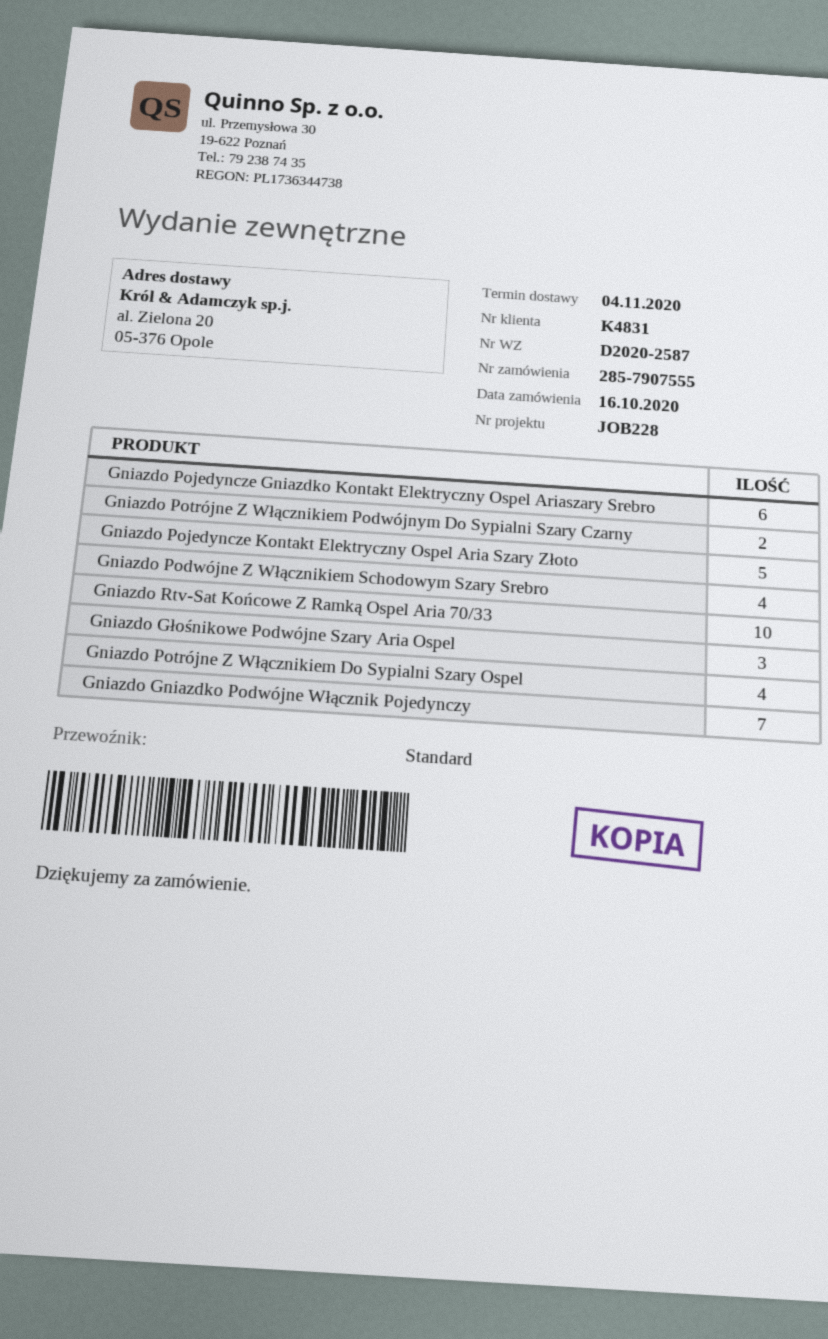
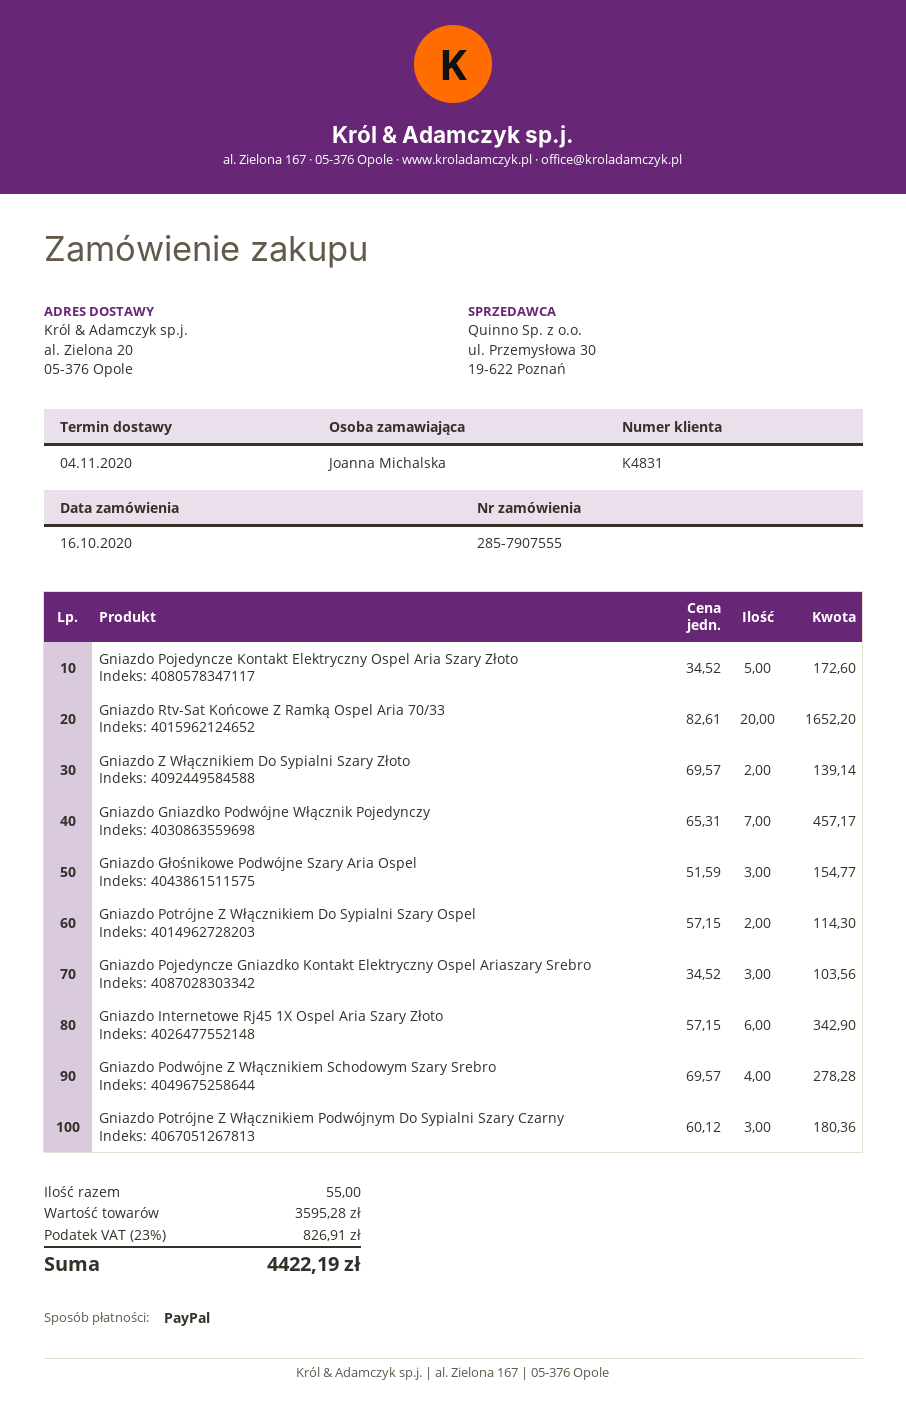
Gniazdo Pojedyncze Gniazdko Kontakt Elektryczny Ospel Ariaszary Srebro: 6 -> 3
Gniazdo Potrójne Z Włącznikiem Podwójnym Do Sypialni Szary Czarny: 2 -> 3
Gniazdo Rtv-Sat Końcowe Z Ramką Ospel Aria 70/33: 10 -> 20
Gniazdo Potrójne Z Włącznikiem Do Sypialni Szary Ospel: 4 -> 2
Gniazdo Z Włącznikiem Do Sypialni Szary Złoto: none -> 2
Gniazdo Internetowe Rj45 1X Ospel Aria Szary Złoto: none -> 6

